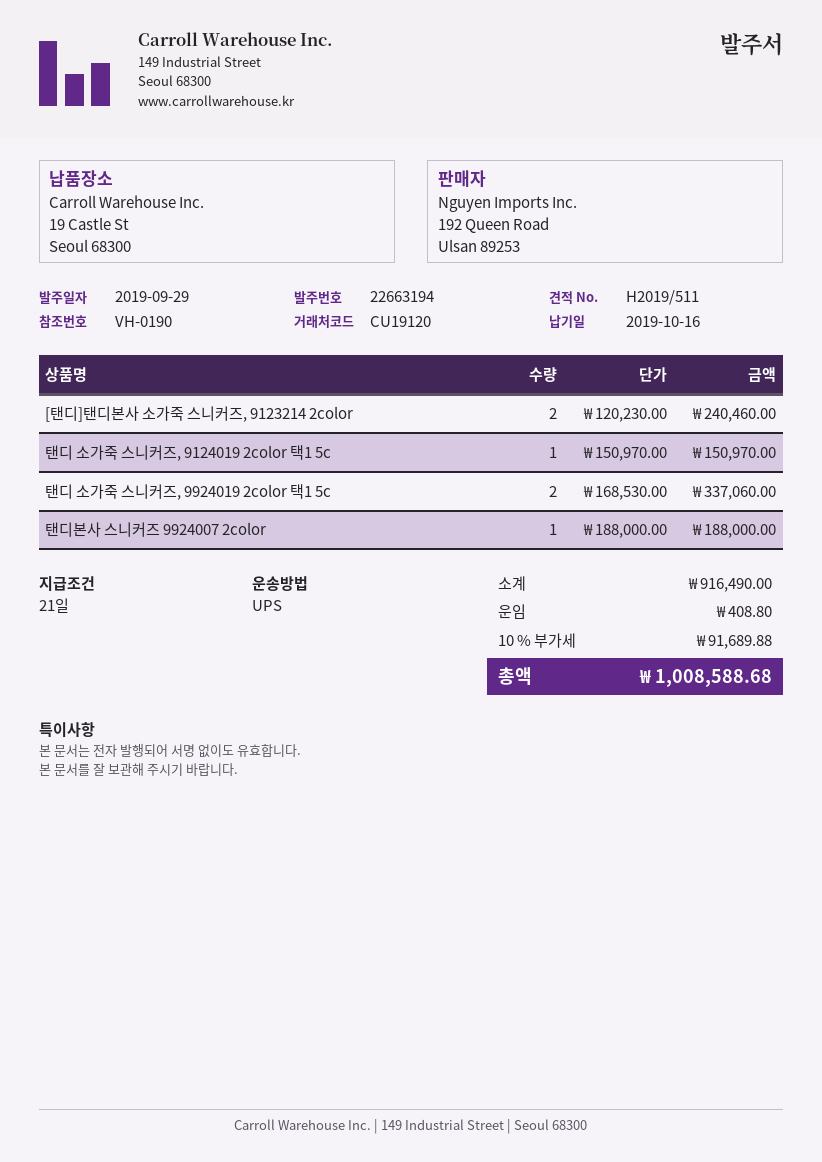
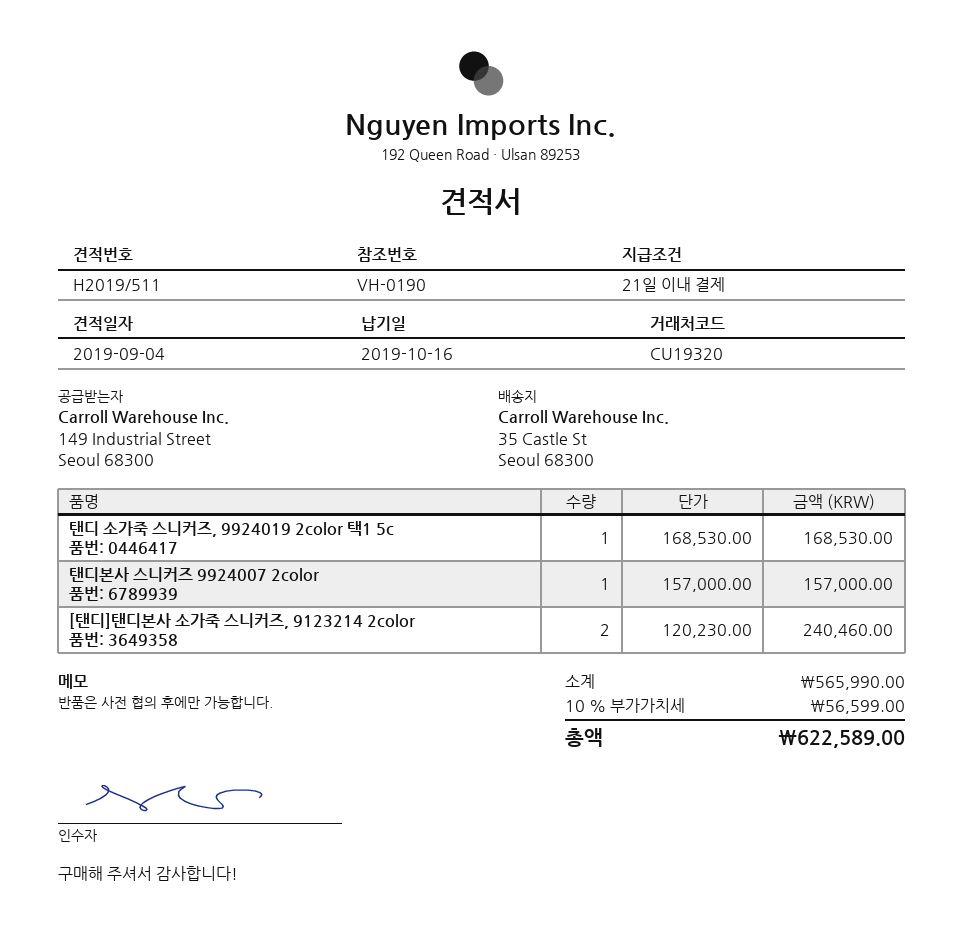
customer number: CU19120 -> CU19320
ship to: 19 Castle St, Seoul 68300 -> 35 Castle St, Seoul 68300
탠디 소가죽 스니커즈, 9124019 2color 택1 5c: 1 x 150970.00 = 150970.00 -> none
탠디 소가죽 스니커즈, 9924019 2color 택1 5c: 2 x 168530.00 = 337060.00 -> 1 x 168530.00 = 168530.00
탠디본사 스니커즈 9924007 2color: 1 x 188000.00 = 188000.00 -> 1 x 157000.00 = 157000.00
subtotal: 916490.00 -> 565990.00
shipping: 408.80 -> none
tax: 10% = 91689.88 -> 10% = 56599.00
total: 1008588.68 -> 622589.00

